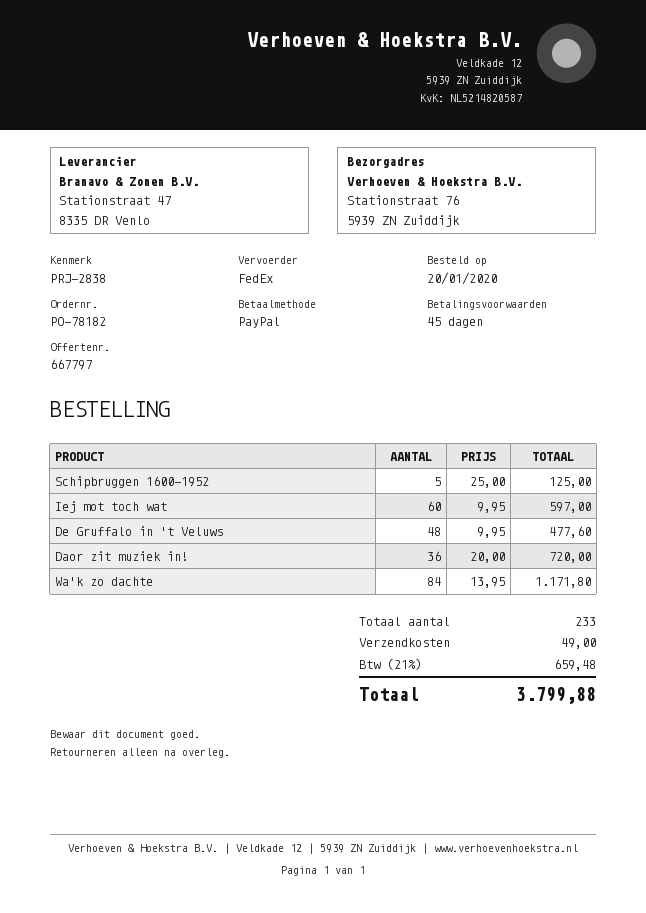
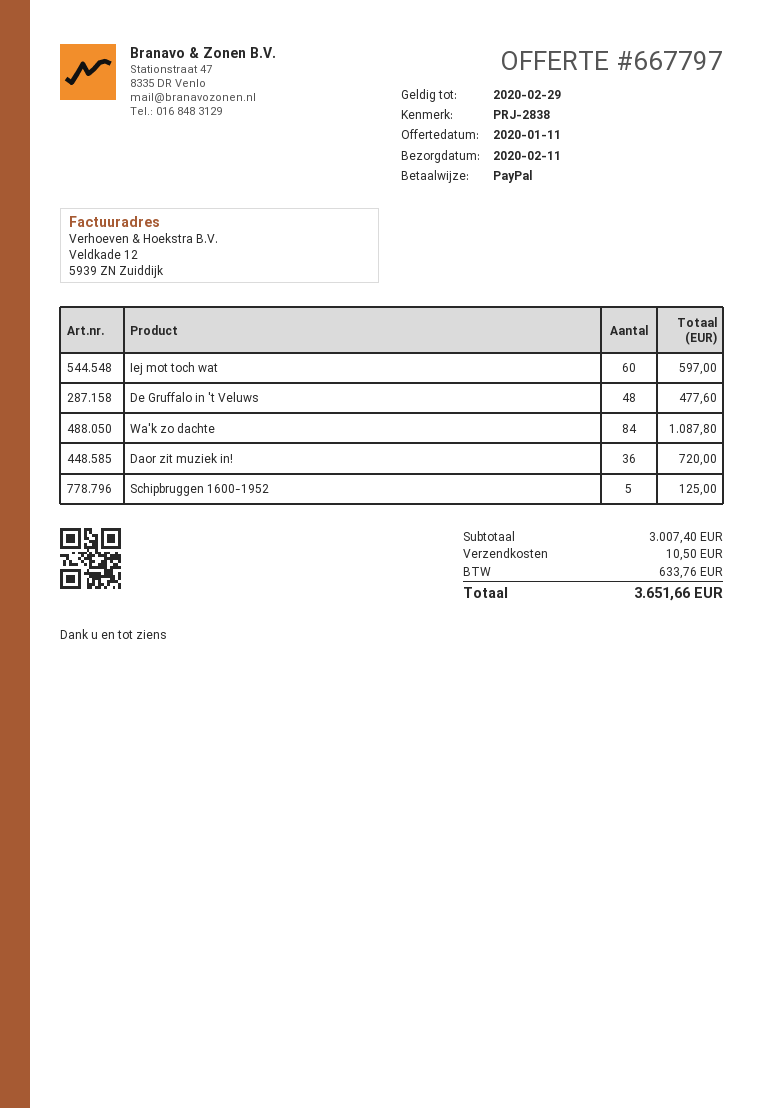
Wa'k zo dachte: 84 for 1171.80 -> 84 for 1087.80
shipping: 49.00 -> 10.50
tax: 659.48 -> 633.76
total: 3799.88 -> 3651.66

